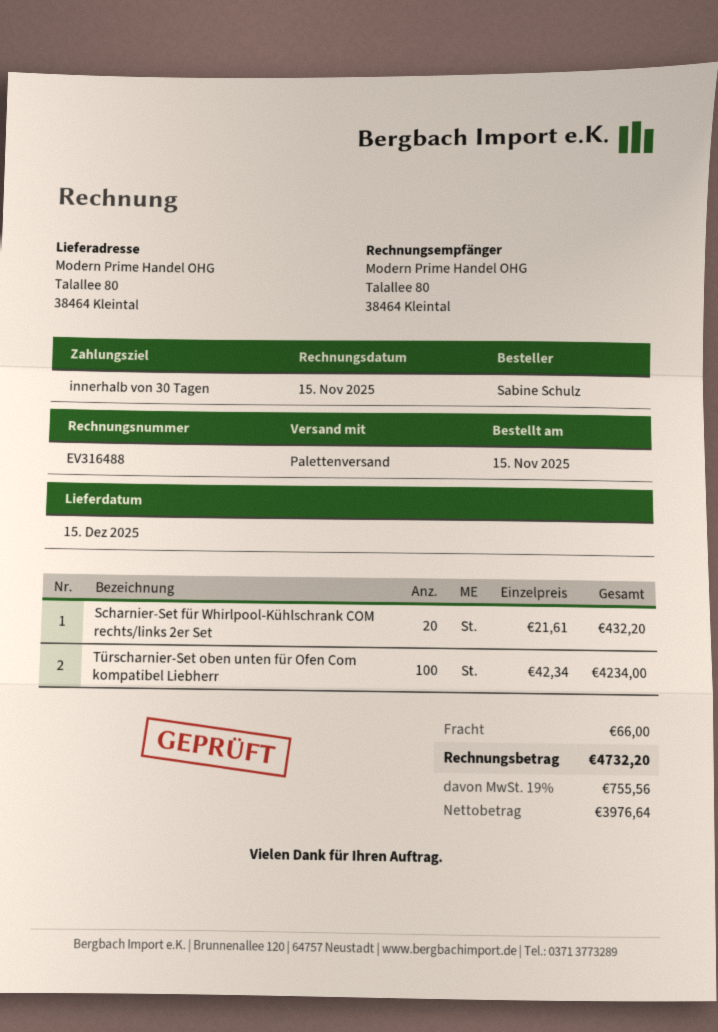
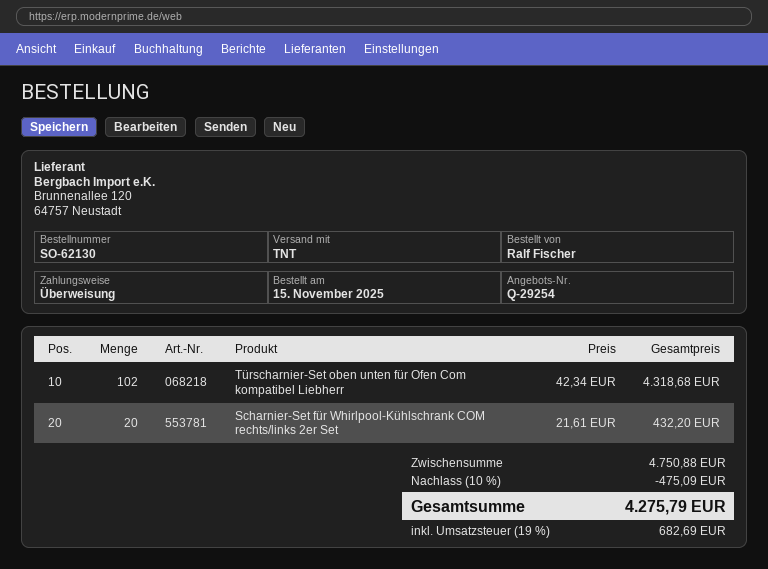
ordered by: Sabine Schulz -> Ralf Fischer
shipping method: pallet freight -> TNT
Türscharnier-Set oben unten für Ofen Com kompatibel Liebherr: 100 x 42.34 = 4234.00 -> 102 x 42.34 = 4318.68
discount: none -> 10% = 475.09
shipping: 66.00 -> none
tax: 19% = 755.56 -> 19% = 682.69
total: 4732.20 -> 4275.79

